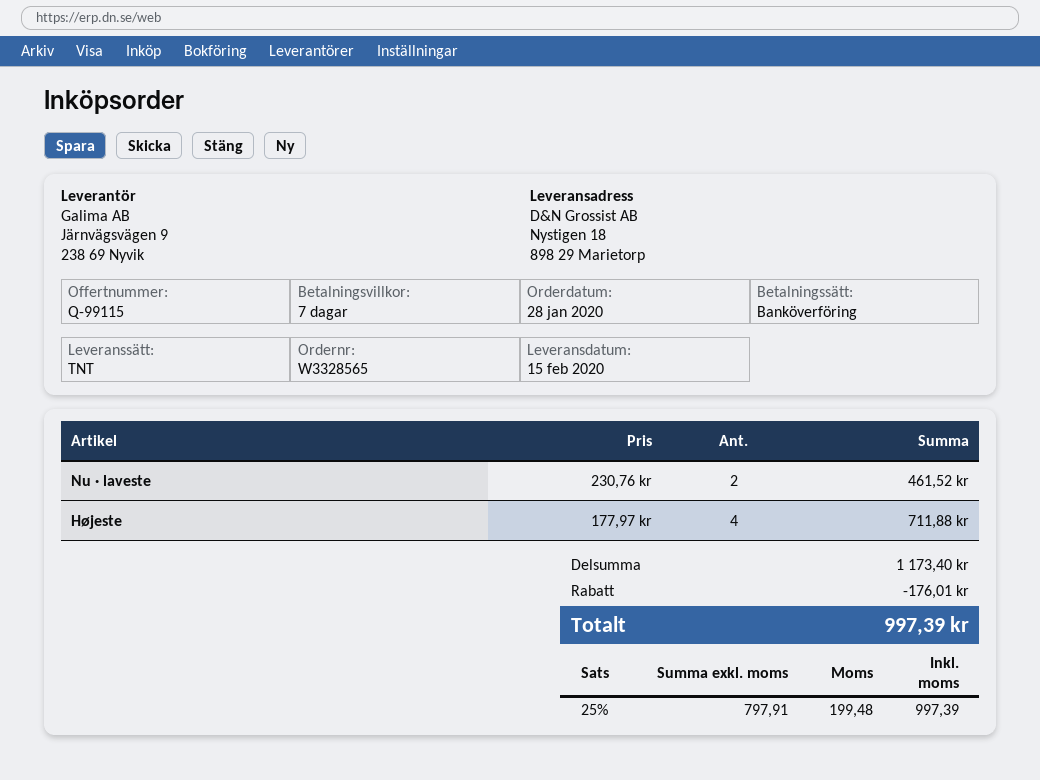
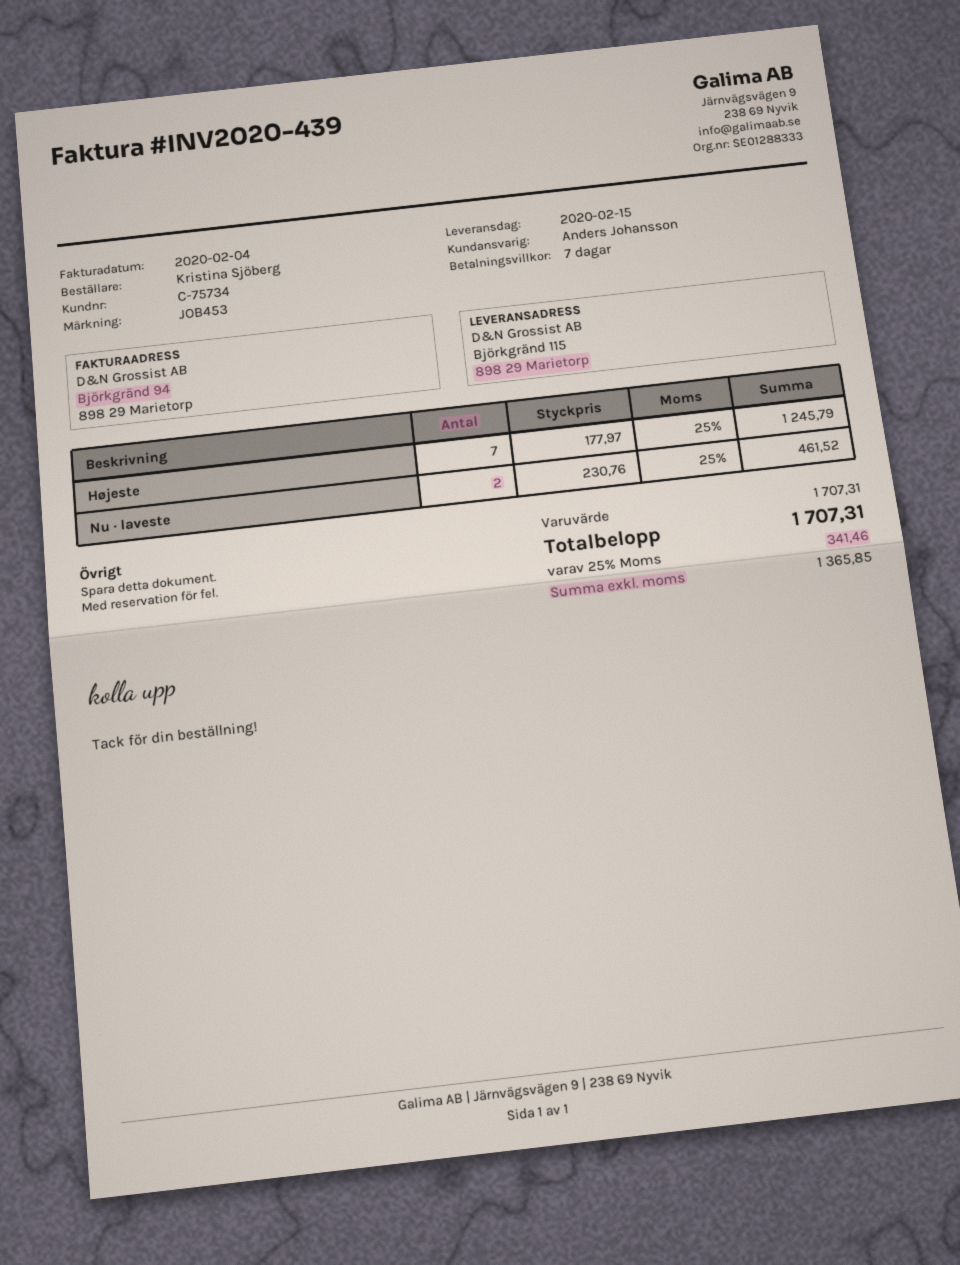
ship to: Nystigen 18, 898 29 Marietorp -> Björkgränd 115, 898 29 Marietorp
Højeste: 4 x 177.97 = 711.88 -> 7 x 177.97 = 1245.79
subtotal: 1173.40 -> 1707.31
discount: 176.01 -> none
net: 797.91 -> 1365.85
tax: 25% = 199.48 -> 25% = 341.46
total: 997.39 -> 1707.31

